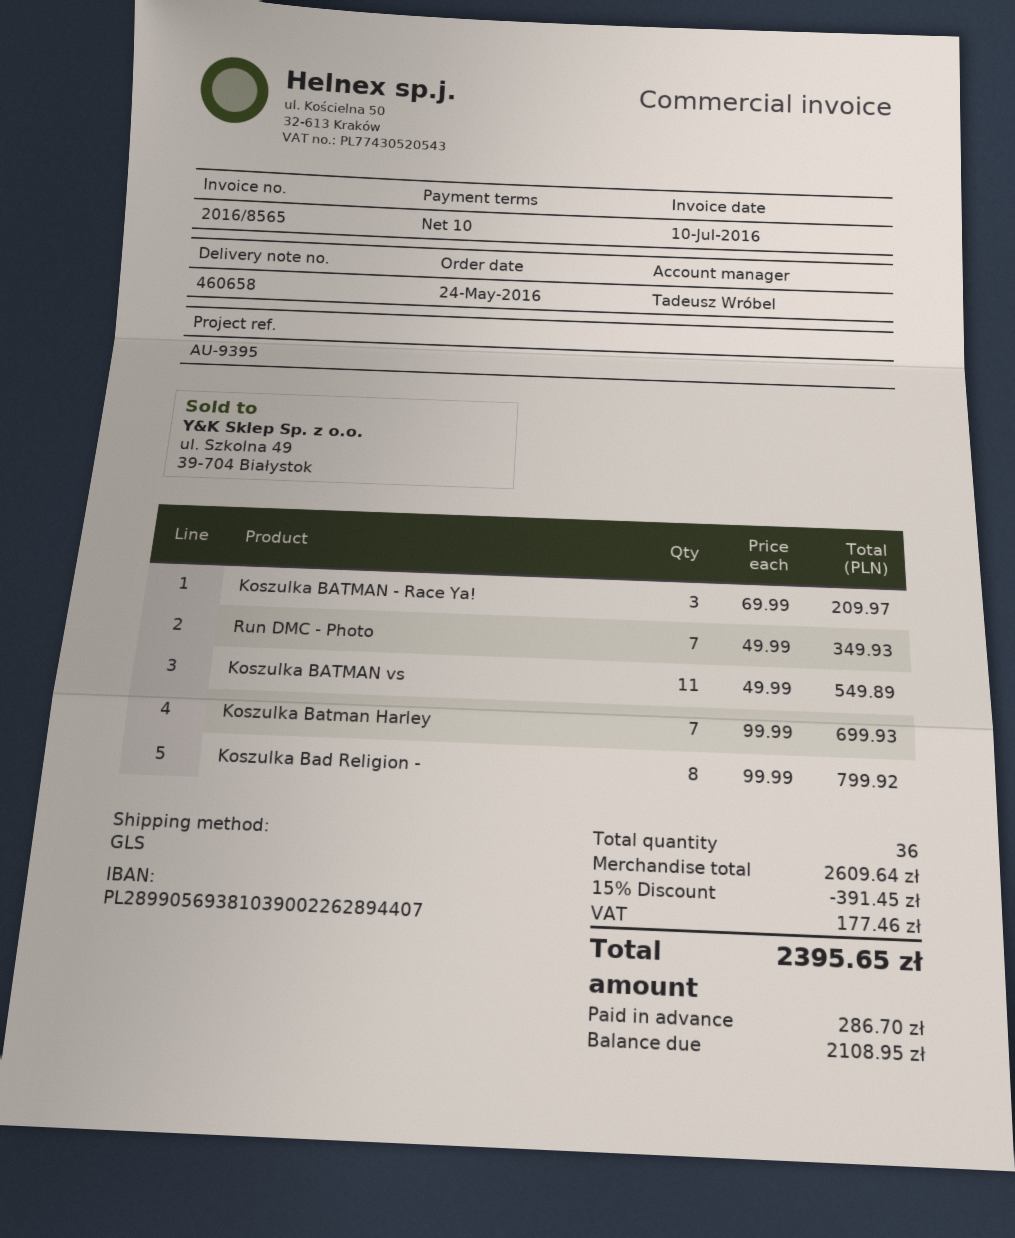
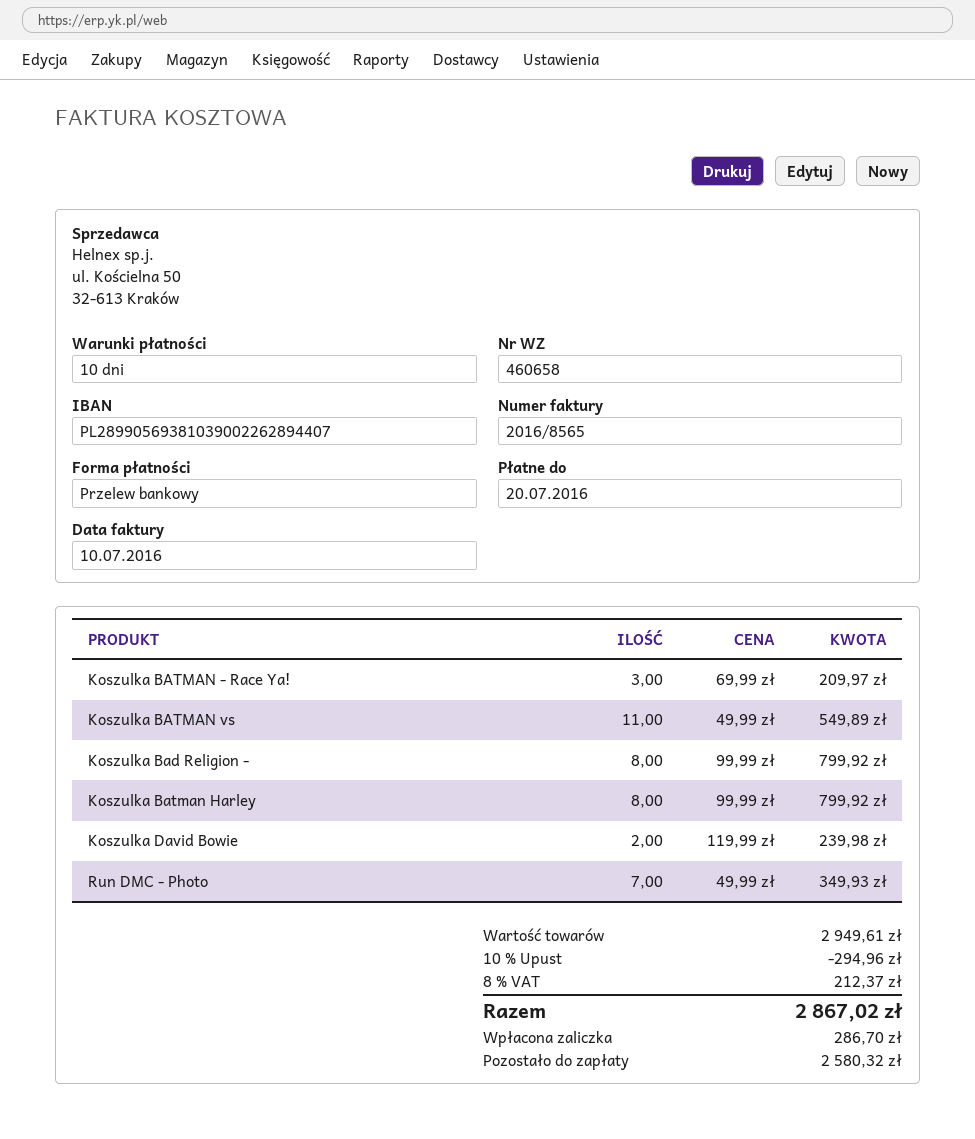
Koszulka Batman Harley: 7 x 99.99 = 699.93 -> 8 x 99.99 = 799.92
Koszulka David Bowie: none -> 2 x 119.99 = 239.98
subtotal: 2609.64 -> 2949.61
discount: 15% = 391.45 -> 10% = 294.96
tax: 177.46 -> 212.37
total: 2395.65 -> 2867.02
balance: 2108.95 -> 2580.32

